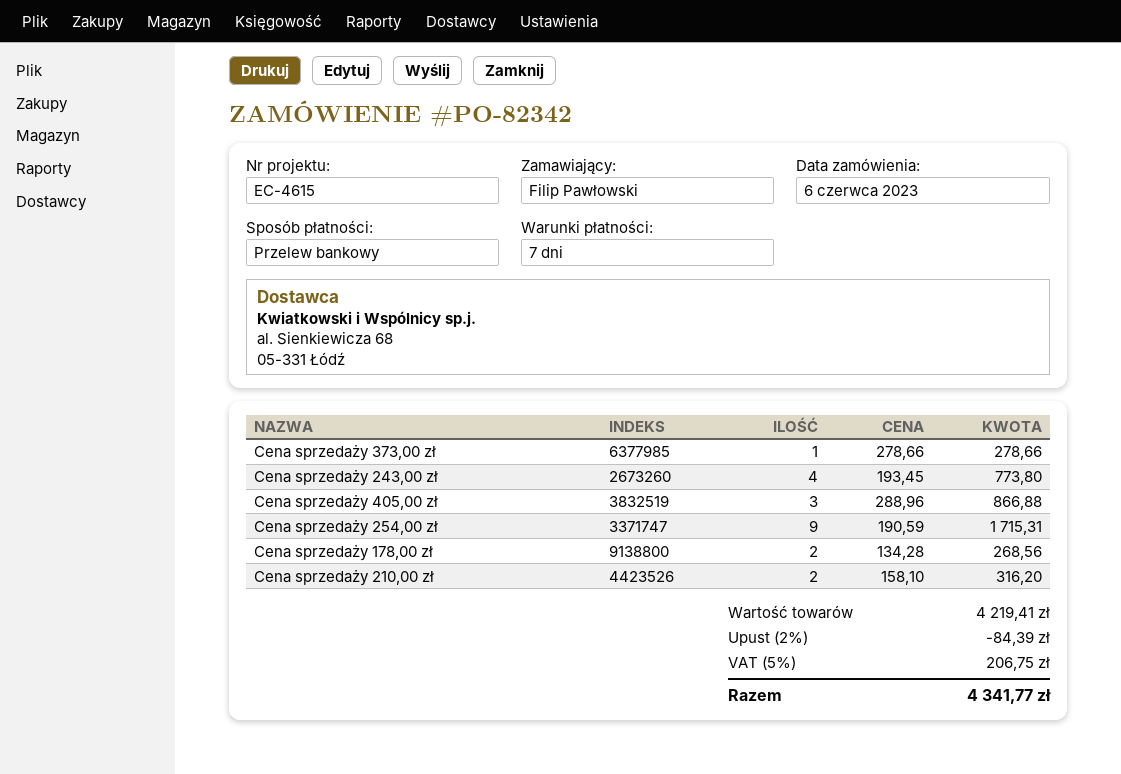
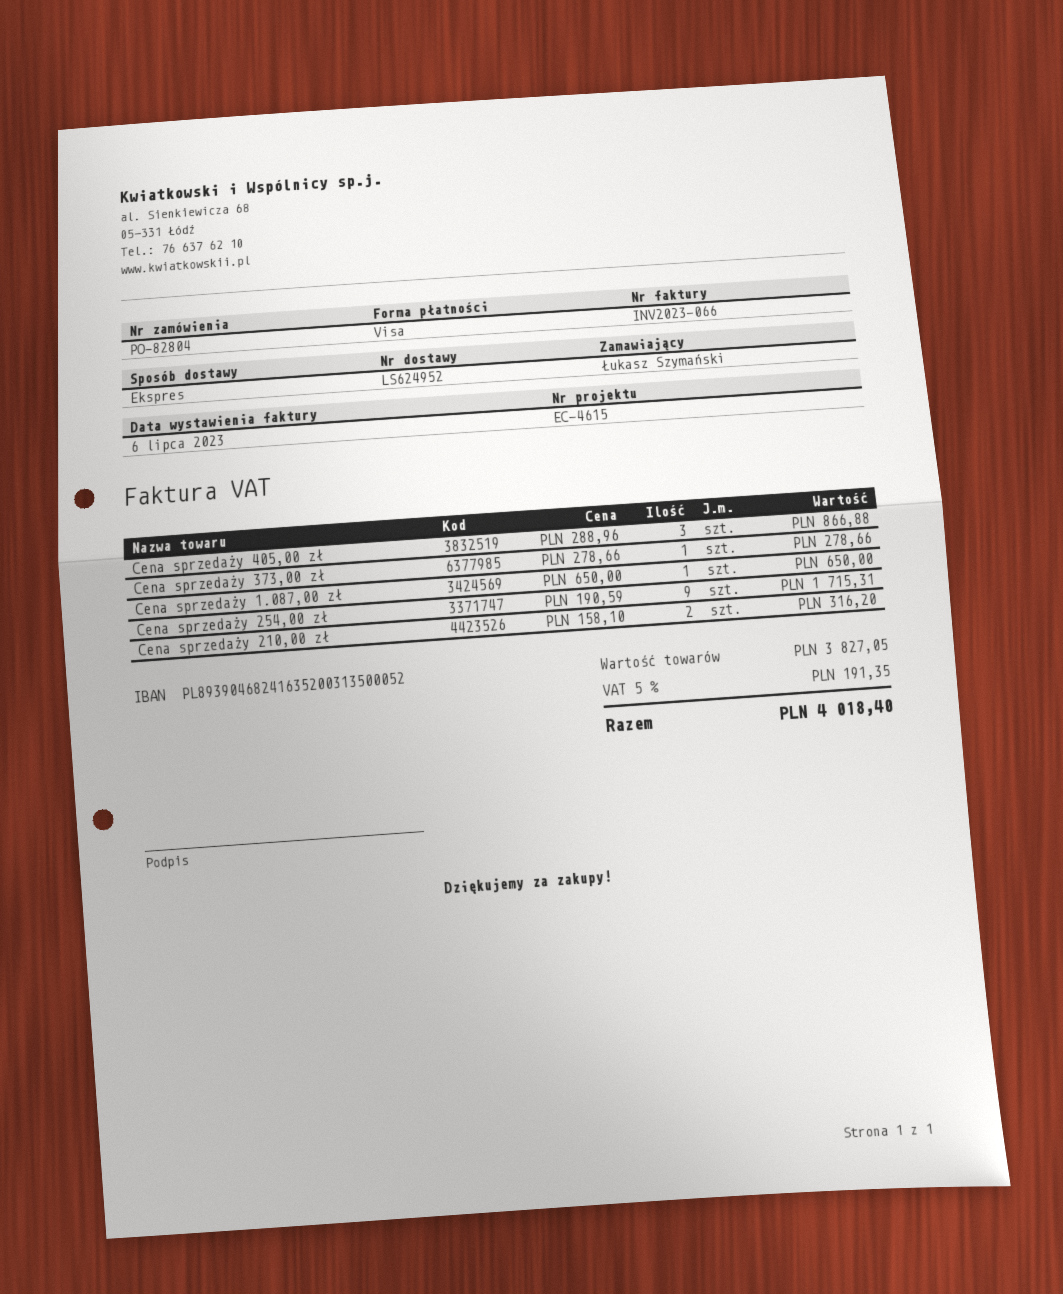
order number: PO-82342 -> PO-82804
ordered by: Filip Pawłowski -> Łukasz Szymański
payment method: bank transfer -> Visa
Cena sprzedaży 243,00 zł: 4 x 193.45 = 773.80 -> none
Cena sprzedaży 178,00 zł: 2 x 134.28 = 268.56 -> none
Cena sprzedaży 1.087,00 zł: none -> 1 x 650.00 = 650.00
subtotal: 4219.41 -> 3827.05
discount: 2% = 84.39 -> none
tax: 5% = 206.75 -> 5% = 191.35
total: 4341.77 -> 4018.40

